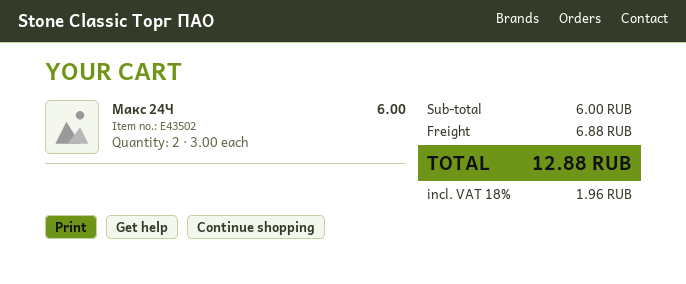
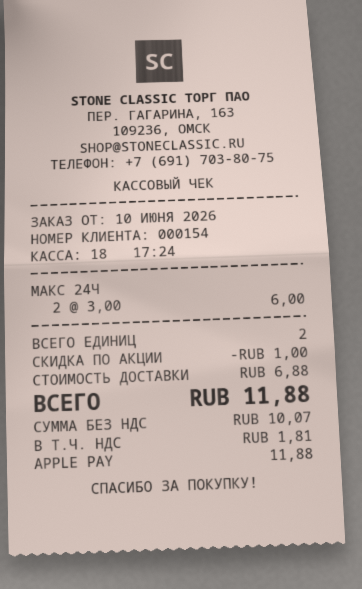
discount: none -> 1.00
tax: 1.96 -> 1.81
total: 12.88 -> 11.88

